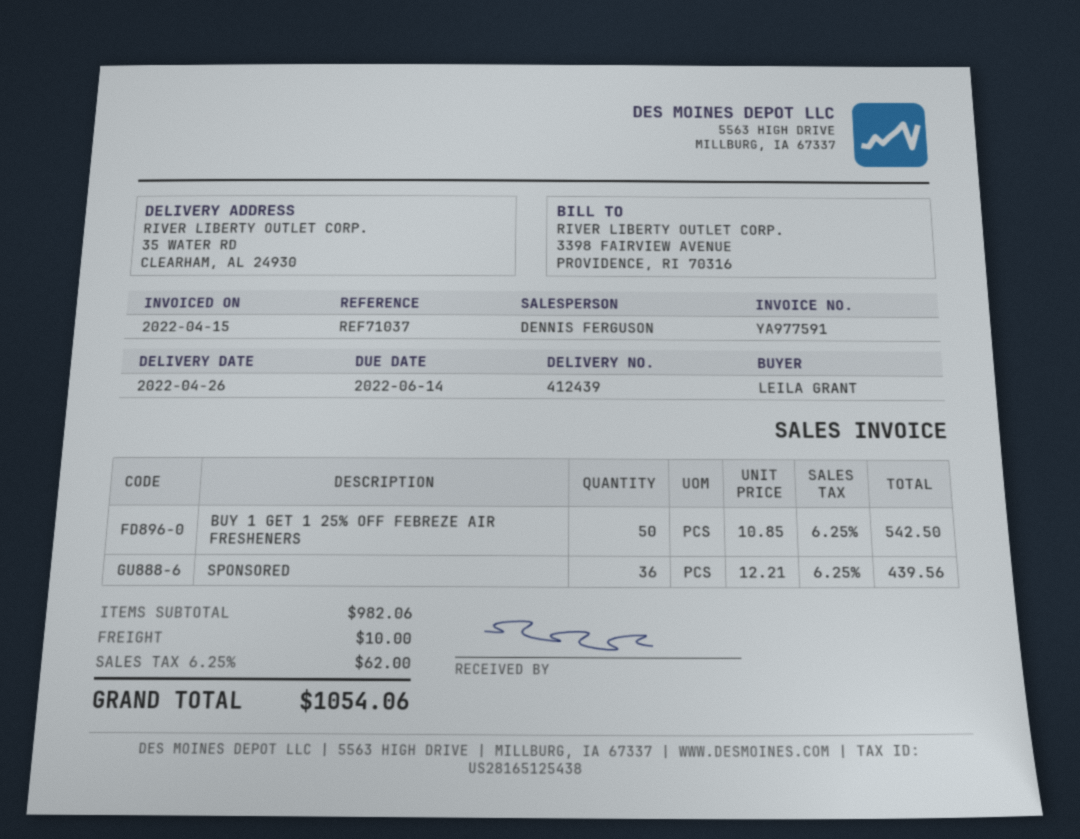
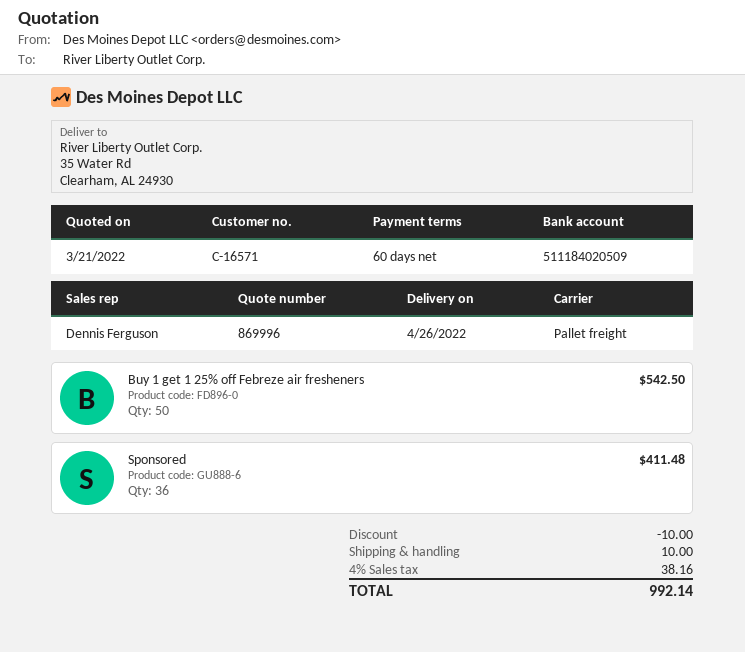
SPONSORED: 36 for 439.56 -> 36 for 411.48
discount: none -> 10.00
tax: 6.25% = 62.00 -> 4% = 38.16
total: 1054.06 -> 992.14

